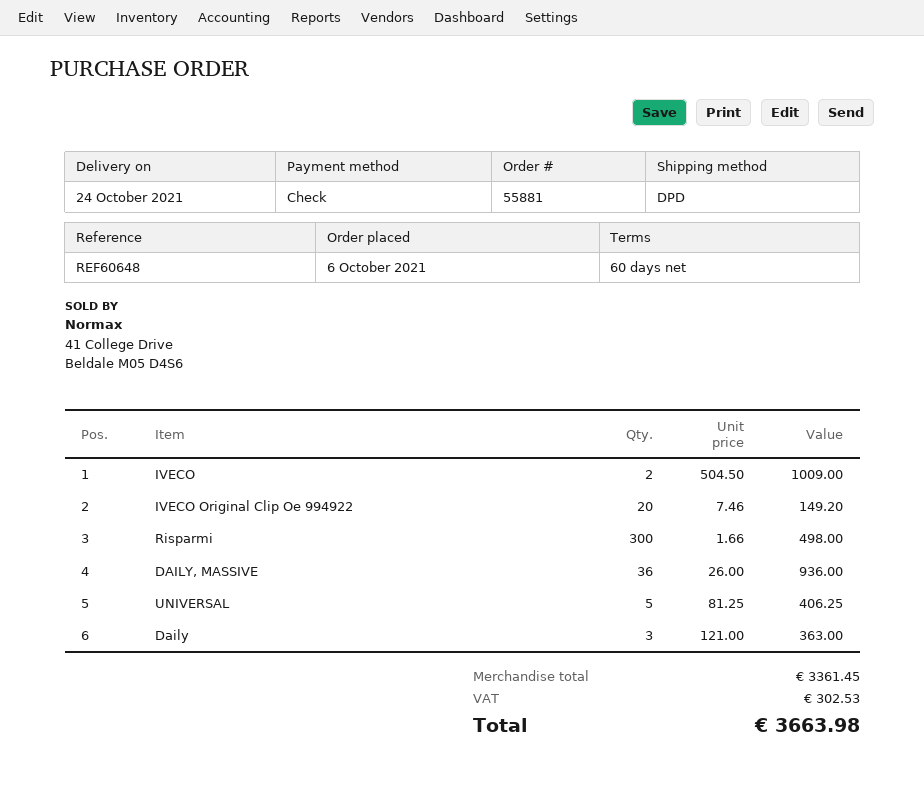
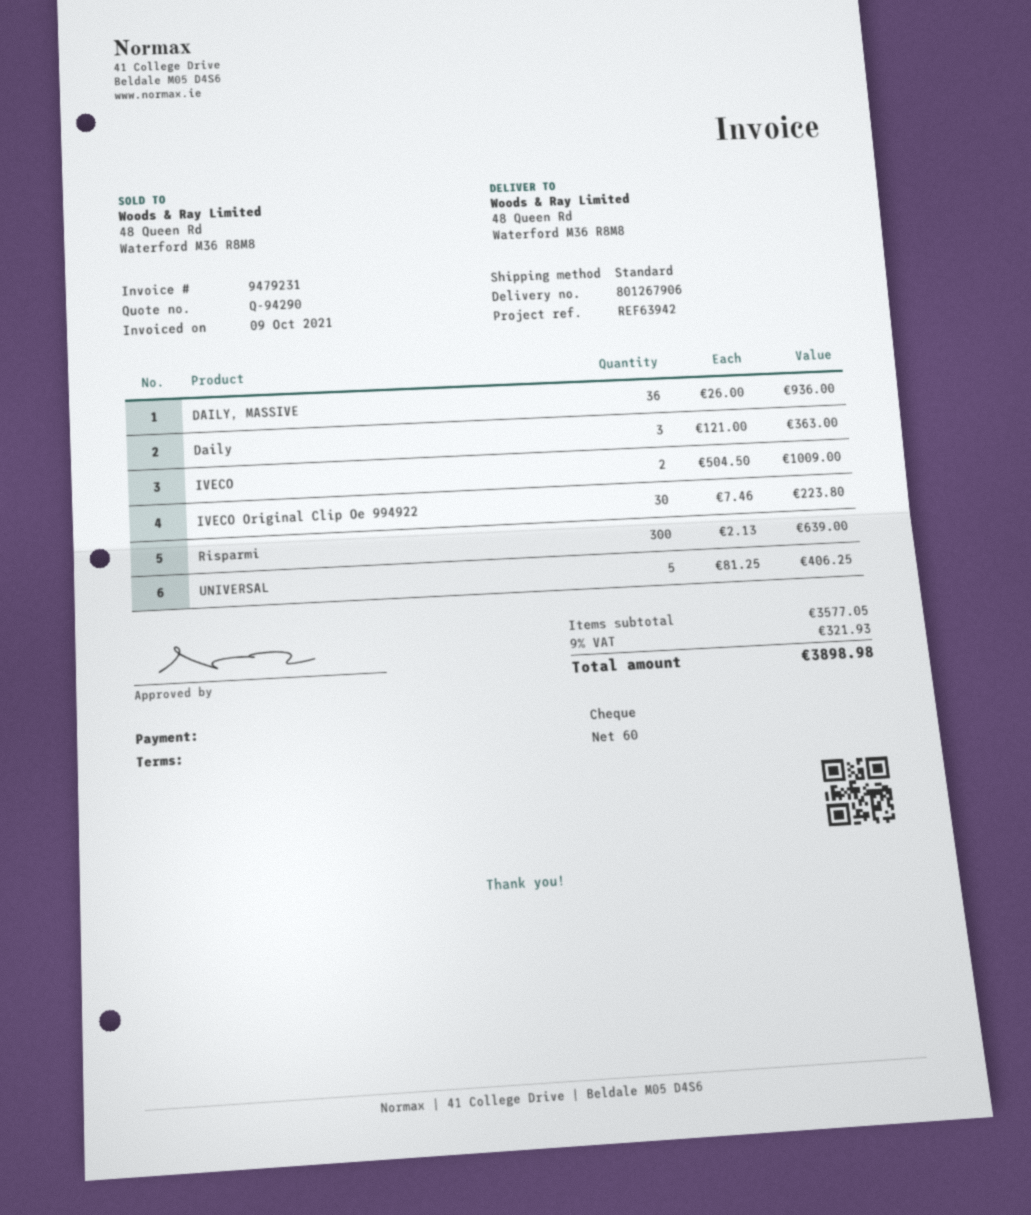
reference: REF60648 -> REF63942
shipping method: DPD -> standard
IVECO Original Clip Oe 994922: 20 x 7.46 = 149.20 -> 30 x 7.46 = 223.80
Risparmi: 300 x 1.66 = 498.00 -> 300 x 2.13 = 639.00
subtotal: 3361.45 -> 3577.05
tax: 302.53 -> 321.93
total: 3663.98 -> 3898.98

